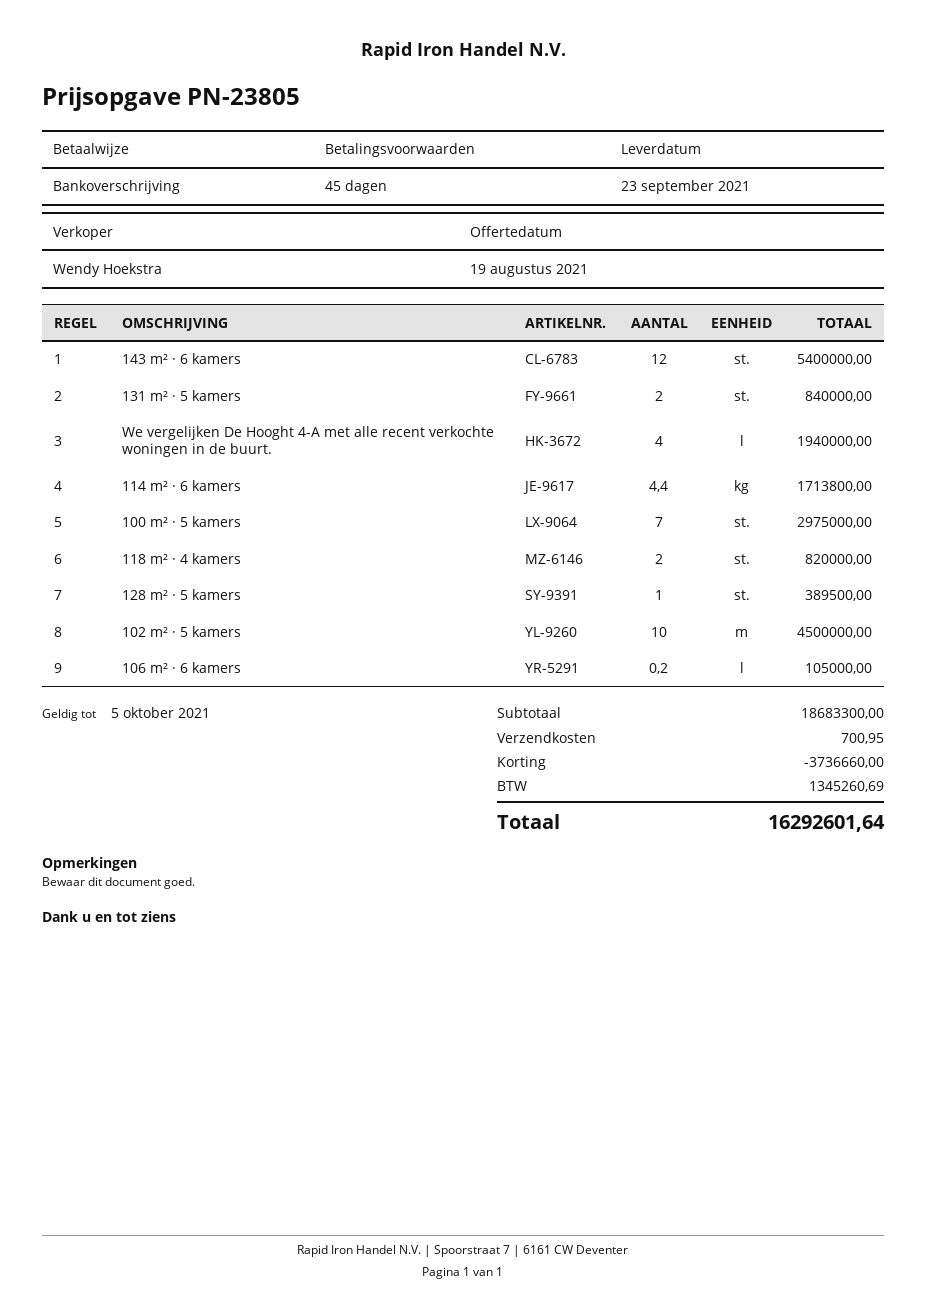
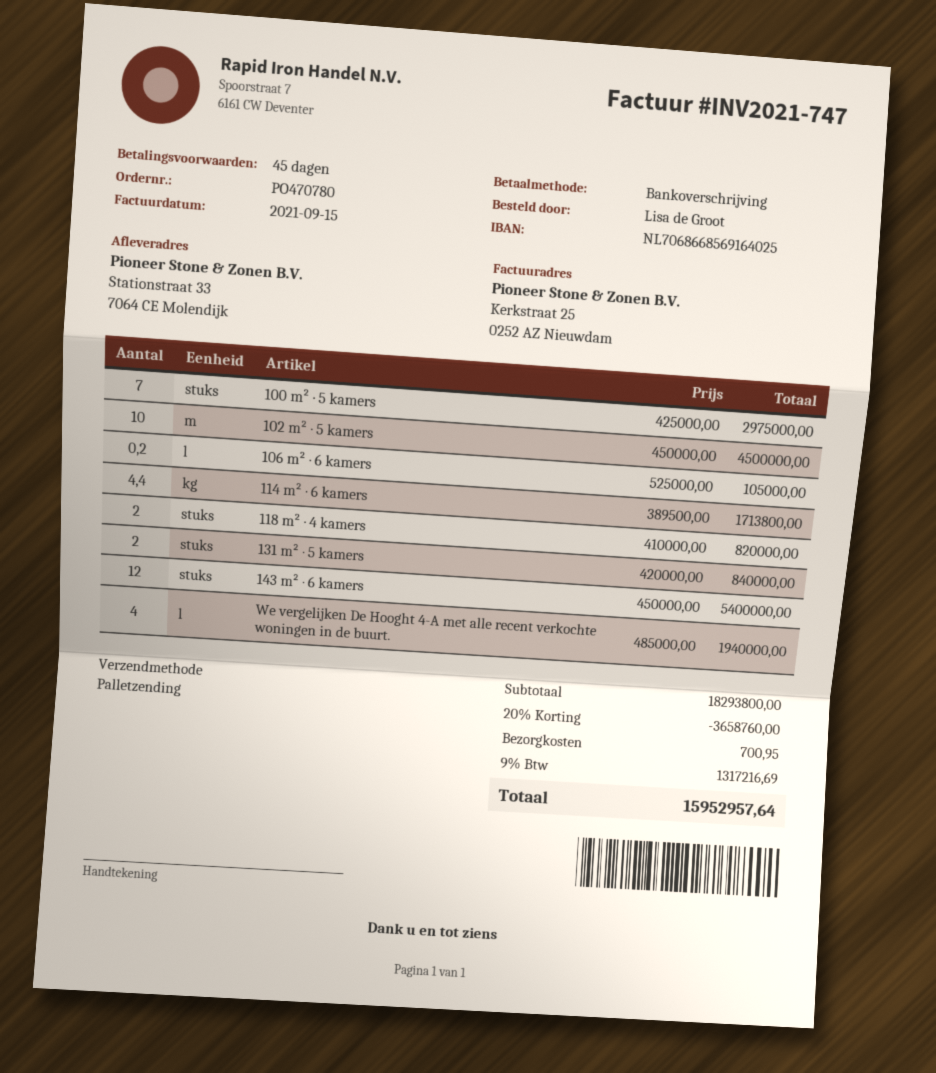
128 m² · 5 kamers: 1 for 389500.00 -> none
subtotal: 18683300.00 -> 18293800.00
discount: 3736660.00 -> 3658760.00
tax: 1345260.69 -> 1317216.69
total: 16292601.64 -> 15952957.64

